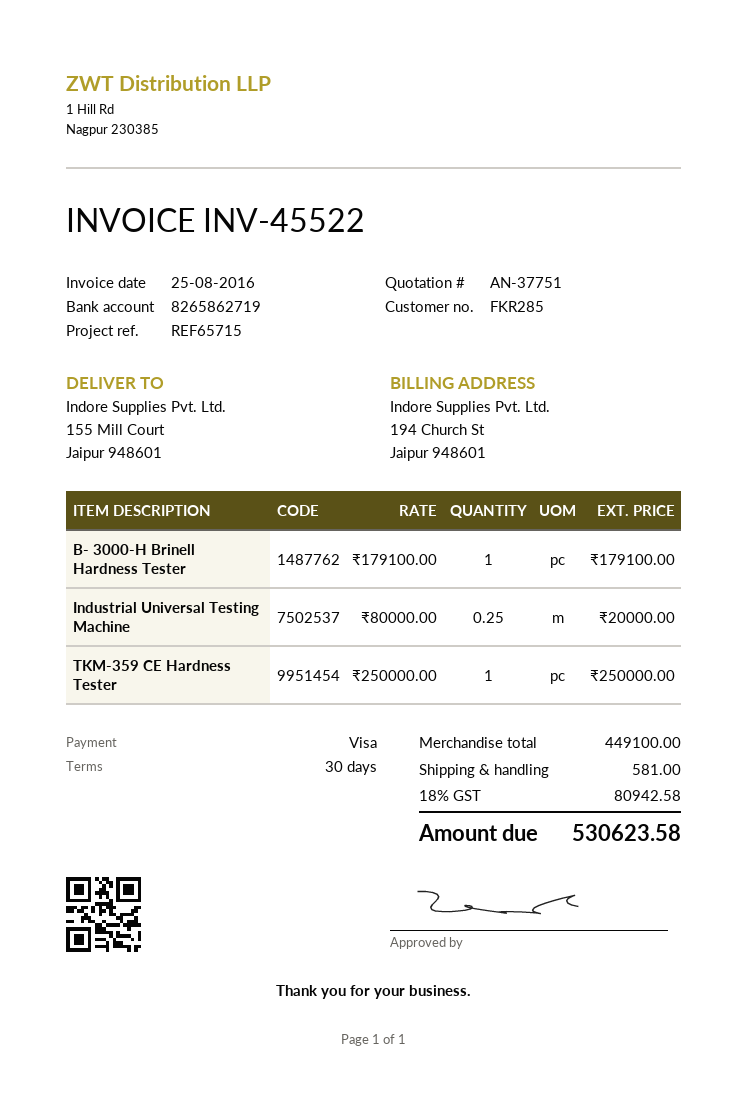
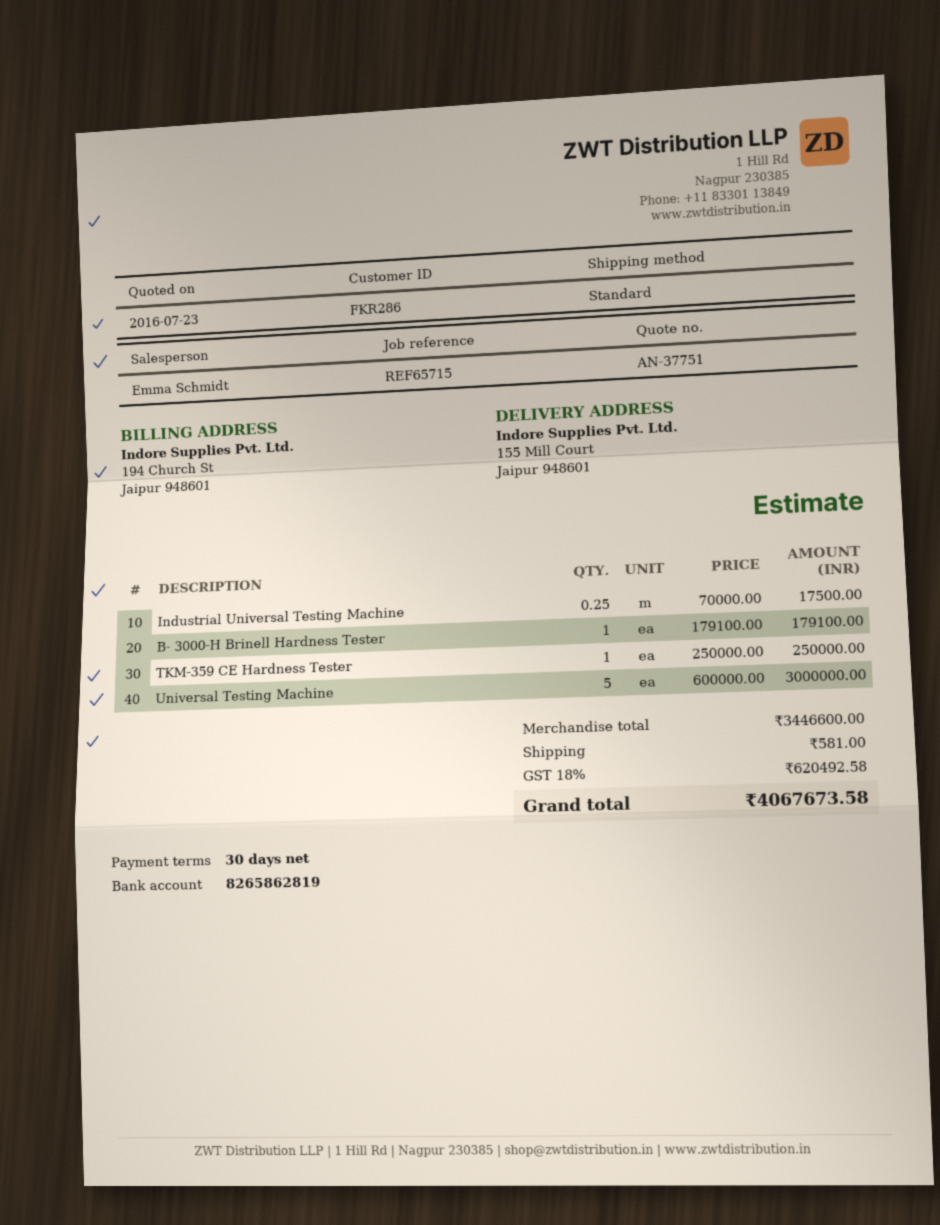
customer number: FKR285 -> FKR286
bank account: 8265862719 -> 8265862819
Industrial Universal Testing Machine: 0.25 x 80000.00 = 20000.00 -> 0.25 x 70000.00 = 17500.00
Universal Testing Machine: none -> 5 x 600000.00 = 3000000.00
subtotal: 449100.00 -> 3446600.00
tax: 18% = 80942.58 -> 18% = 620492.58
total: 530623.58 -> 4067673.58

